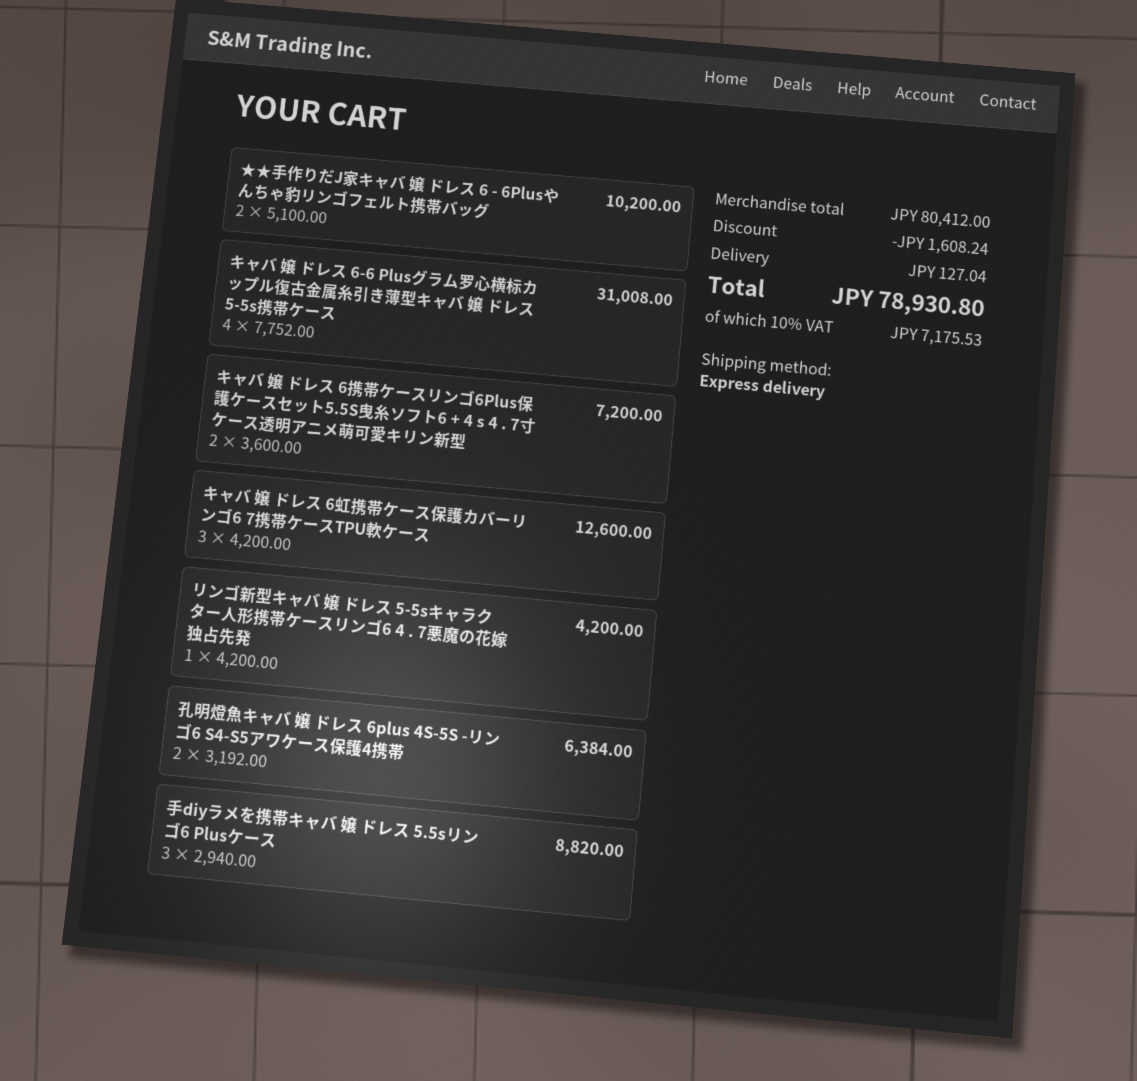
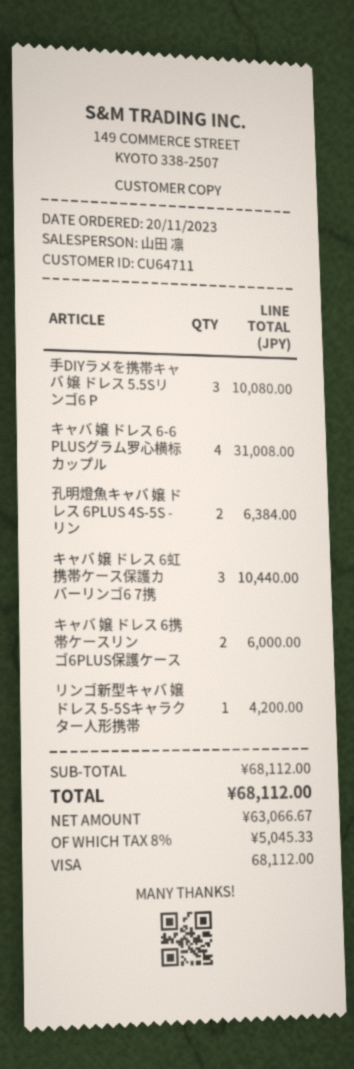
★★手作りだJ家キャバ 嬢 ドレス 6 - 6Plusやんちゃ豹リンゴフェルト携帯バッグ: 2 for 10200.00 -> none
キャバ 嬢 ドレス 6携帯ケースリンゴ6Plus保護ケースセット5.5S曳糸ソフト6 + 4 s 4 . 7寸ケース透明アニメ萌可愛キリン新型: 2 for 7200.00 -> 2 for 6000.00
キャバ 嬢 ドレス 6虹携帯ケース保護カバーリンゴ6 7携帯ケースTPU軟ケース: 3 for 12600.00 -> 3 for 10440.00
手diyラメを携帯キャバ 嬢 ドレス 5.5sリンゴ6 Plusケース: 3 for 8820.00 -> 3 for 10080.00
subtotal: 80412.00 -> 68112.00
discount: 1608.24 -> none
shipping: 127.04 -> none
tax: 10% = 7175.53 -> 8% = 5045.33
total: 78930.80 -> 68112.00

